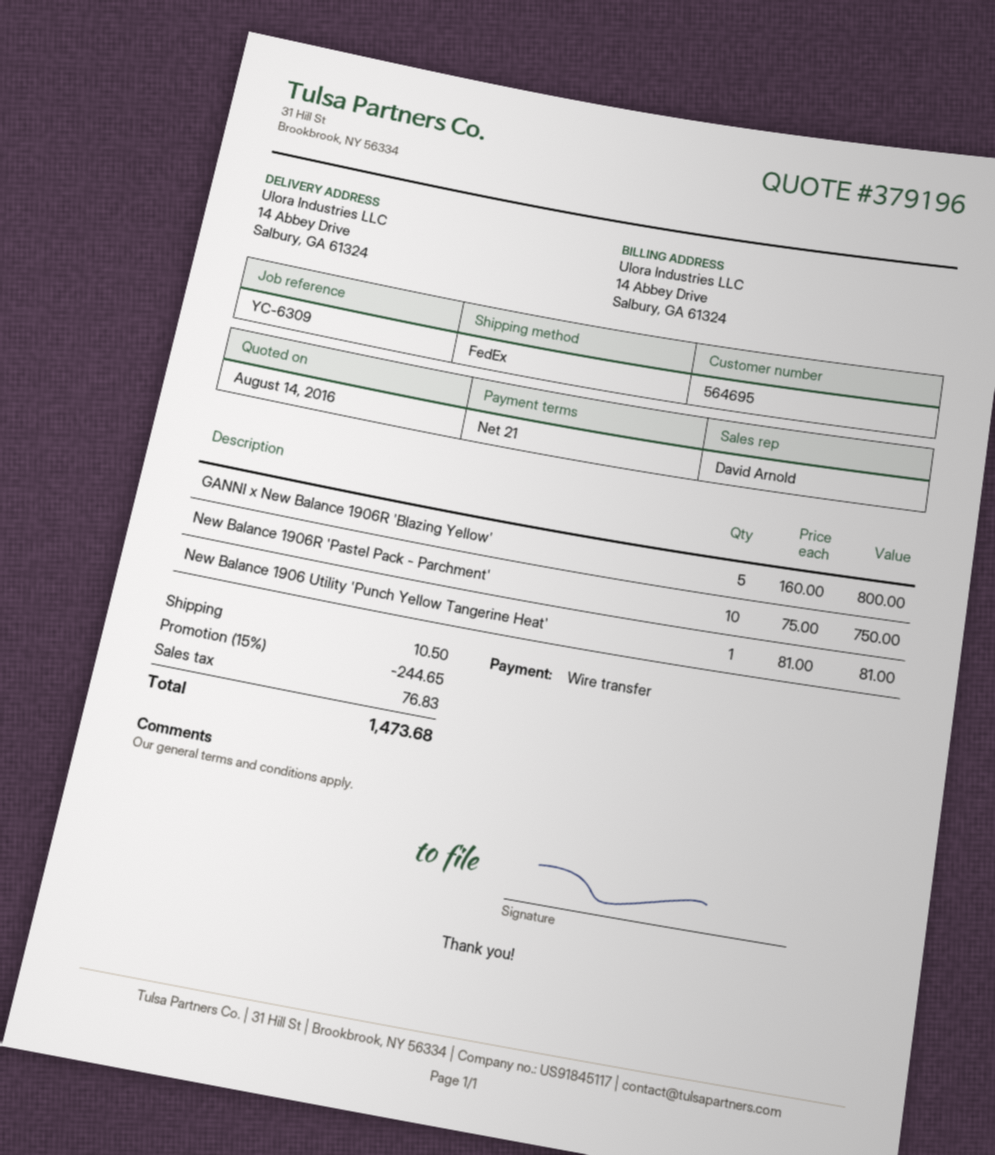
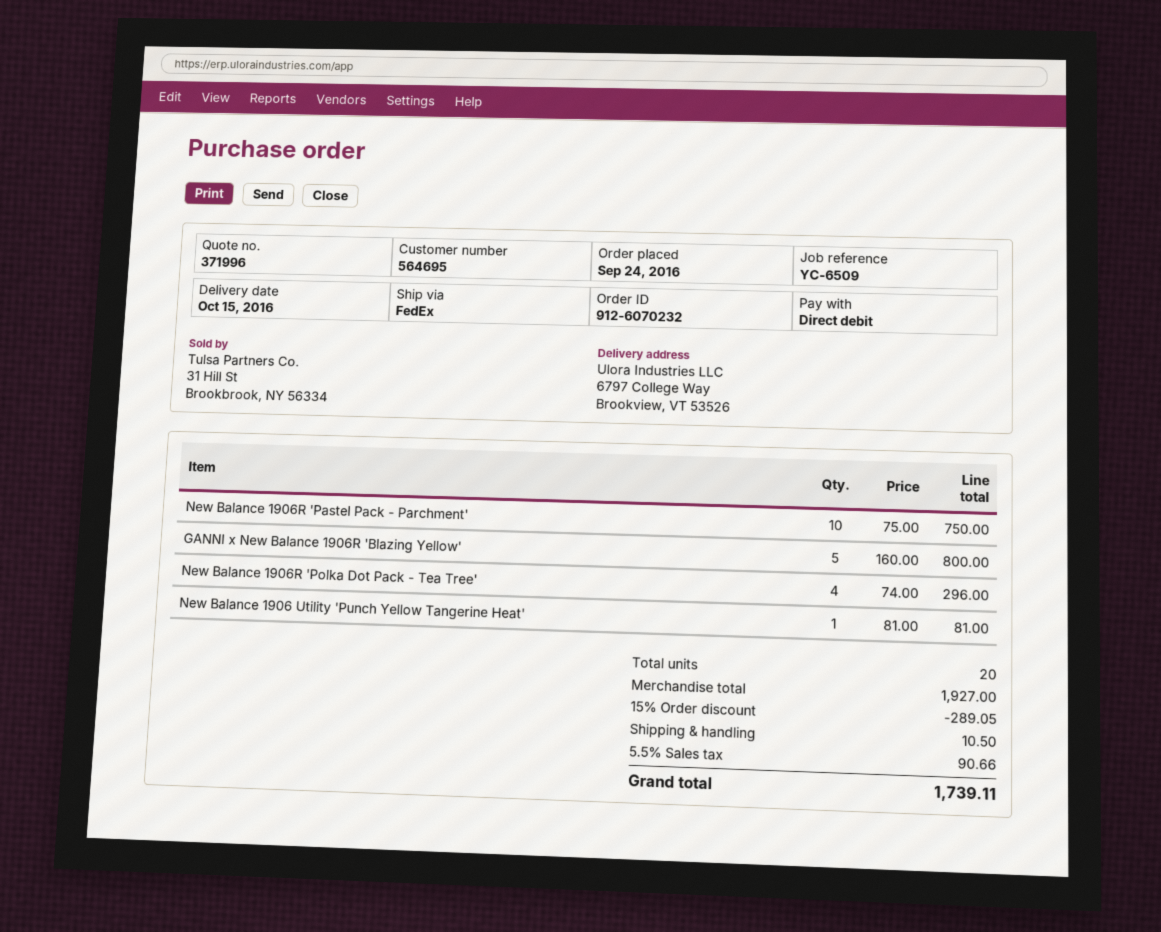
quote number: 379196 -> 371996
reference: YC-6309 -> YC-6509
payment method: bank transfer -> direct debit
ship to: 14 Abbey Drive, Salbury, GA 61324 -> 6797 College Way, Brookview, VT 53526
New Balance 1906R 'Polka Dot Pack - Tea Tree': none -> 4 x 74.00 = 296.00
discount: 15% = 244.65 -> 15% = 289.05
tax: 76.83 -> 90.66
total: 1473.68 -> 1739.11

